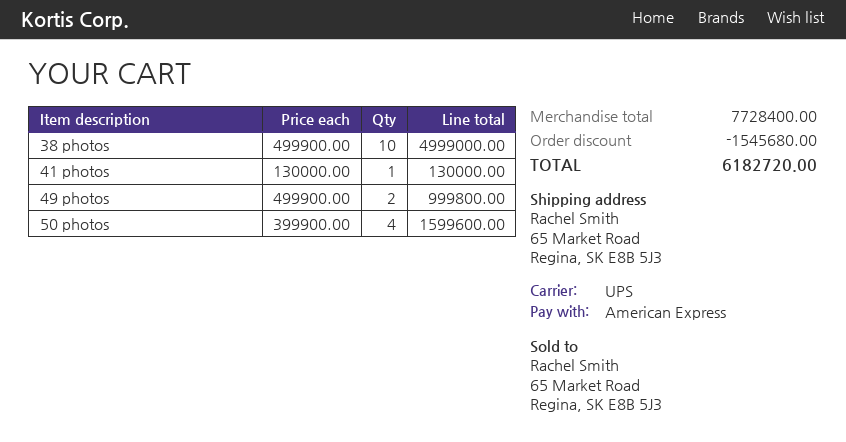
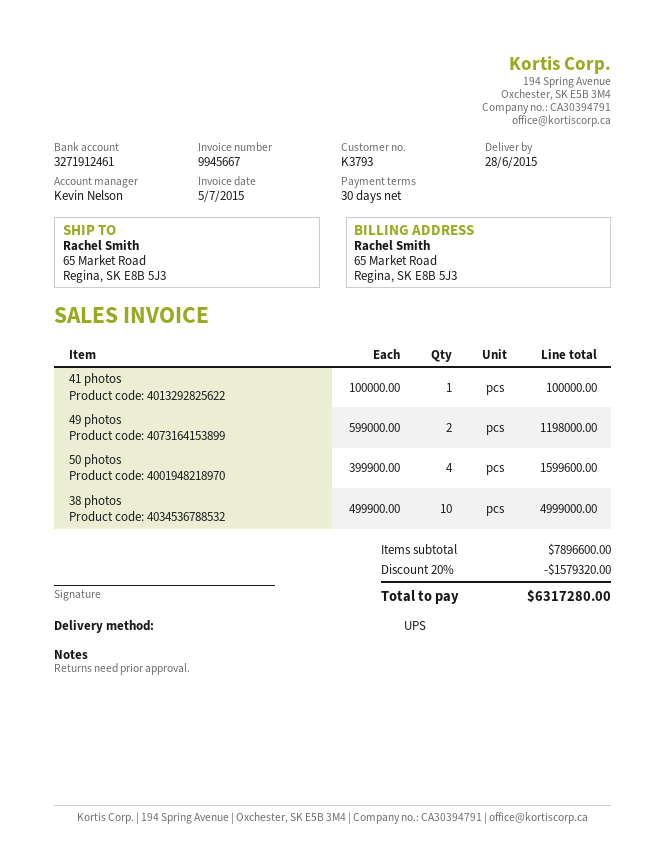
41 photos: 1 x 130000.00 = 130000.00 -> 1 x 100000.00 = 100000.00
49 photos: 2 x 499900.00 = 999800.00 -> 2 x 599000.00 = 1198000.00
subtotal: 7728400.00 -> 7896600.00
discount: 1545680.00 -> 1579320.00
total: 6182720.00 -> 6317280.00

